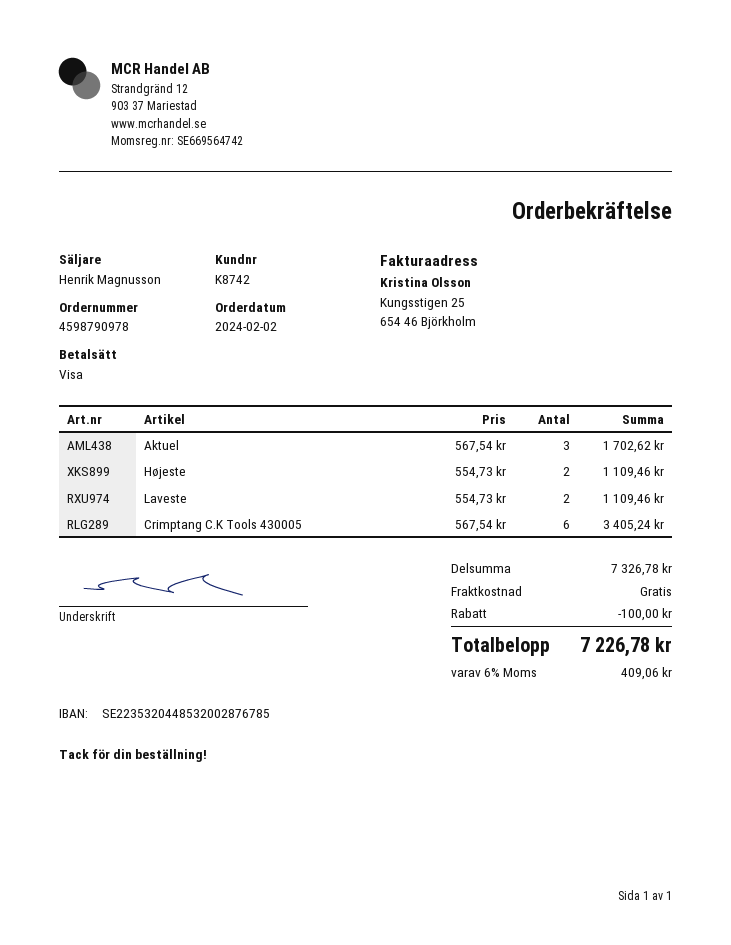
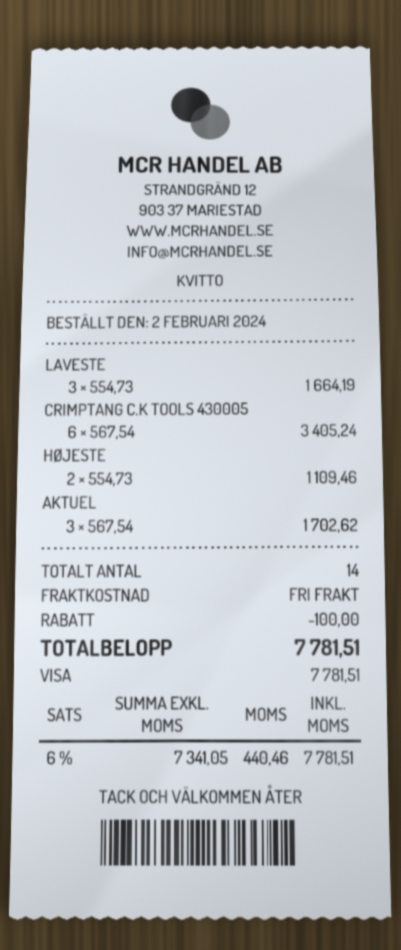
Laveste: 2 x 554.73 = 1109.46 -> 3 x 554.73 = 1664.19
tax: 6% = 409.06 -> 6% = 440.46
total: 7226.78 -> 7781.51

